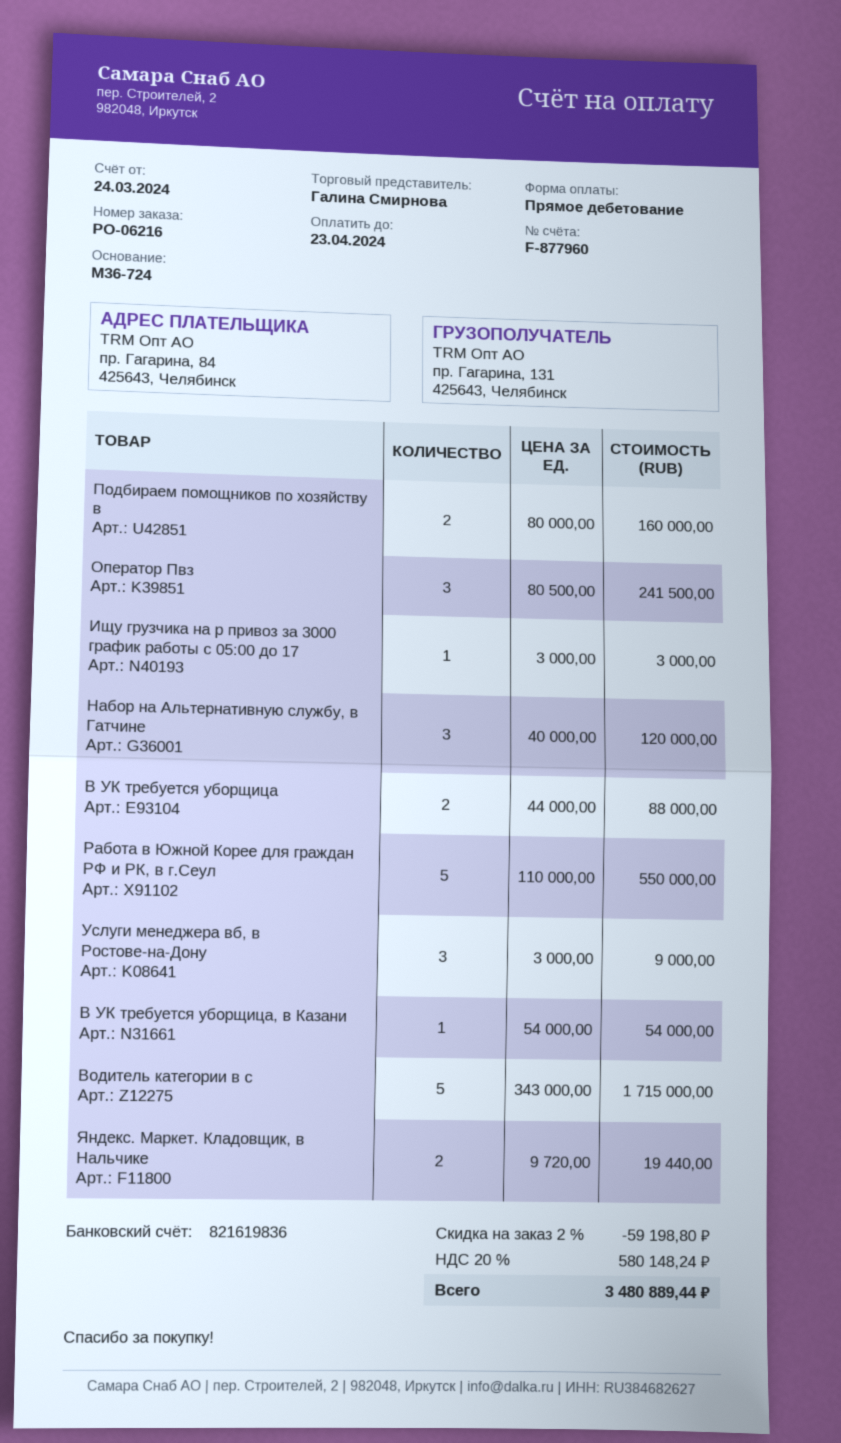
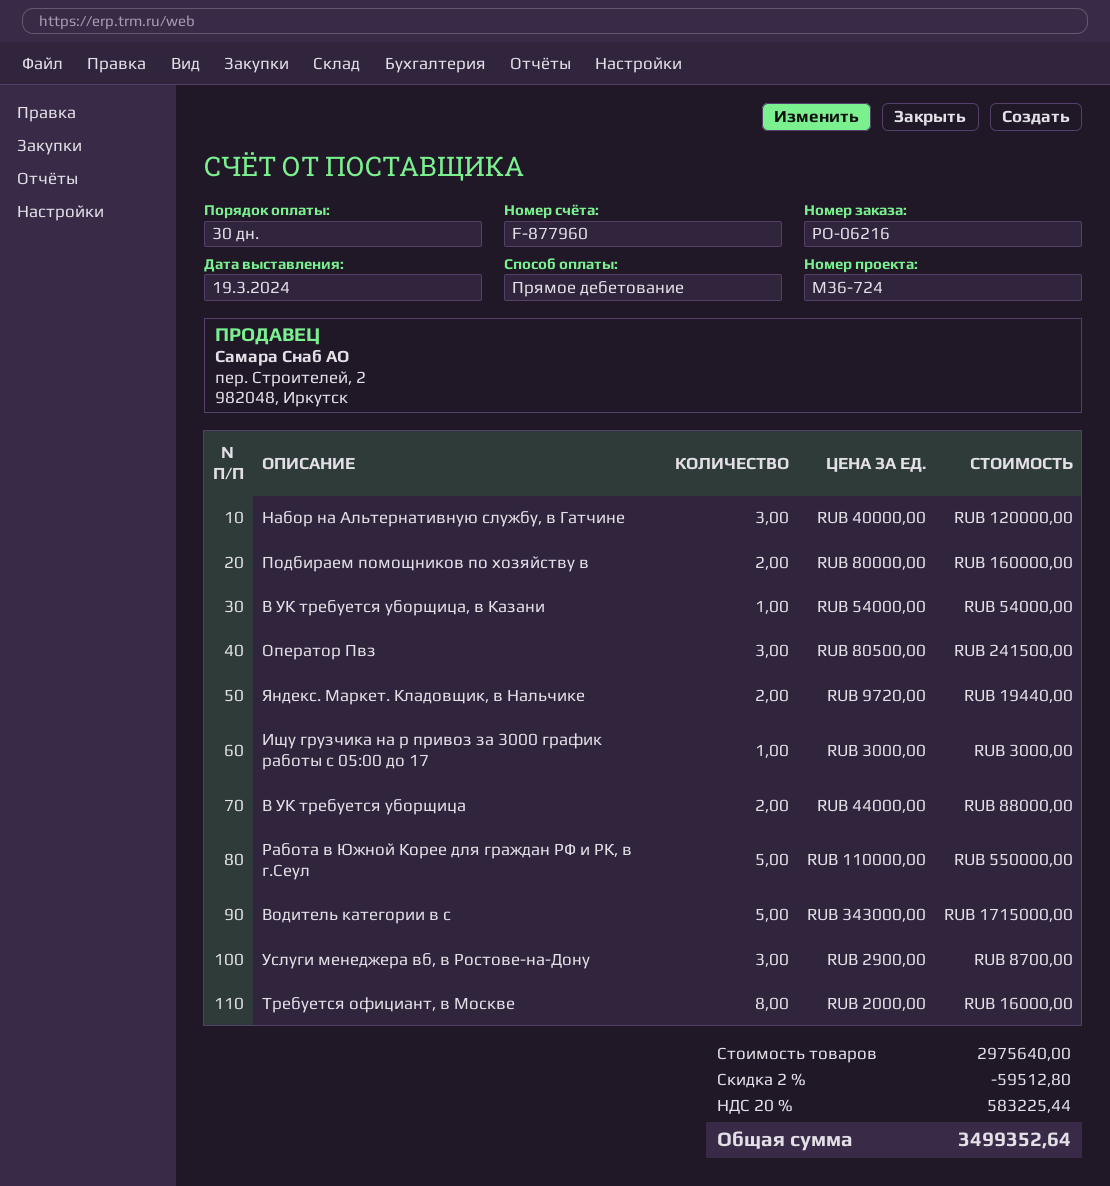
invoice date: 2024-03-24 -> 2024-03-19
Услуги менеджера вб, в Ростове-на-Дону: 3 x 3000.00 = 9000.00 -> 3 x 2900.00 = 8700.00
Требуется официант, в Москве: none -> 8 x 2000.00 = 16000.00
discount: 2% = 59198.80 -> 2% = 59512.80
tax: 20% = 580148.24 -> 20% = 583225.44
total: 3480889.44 -> 3499352.64

